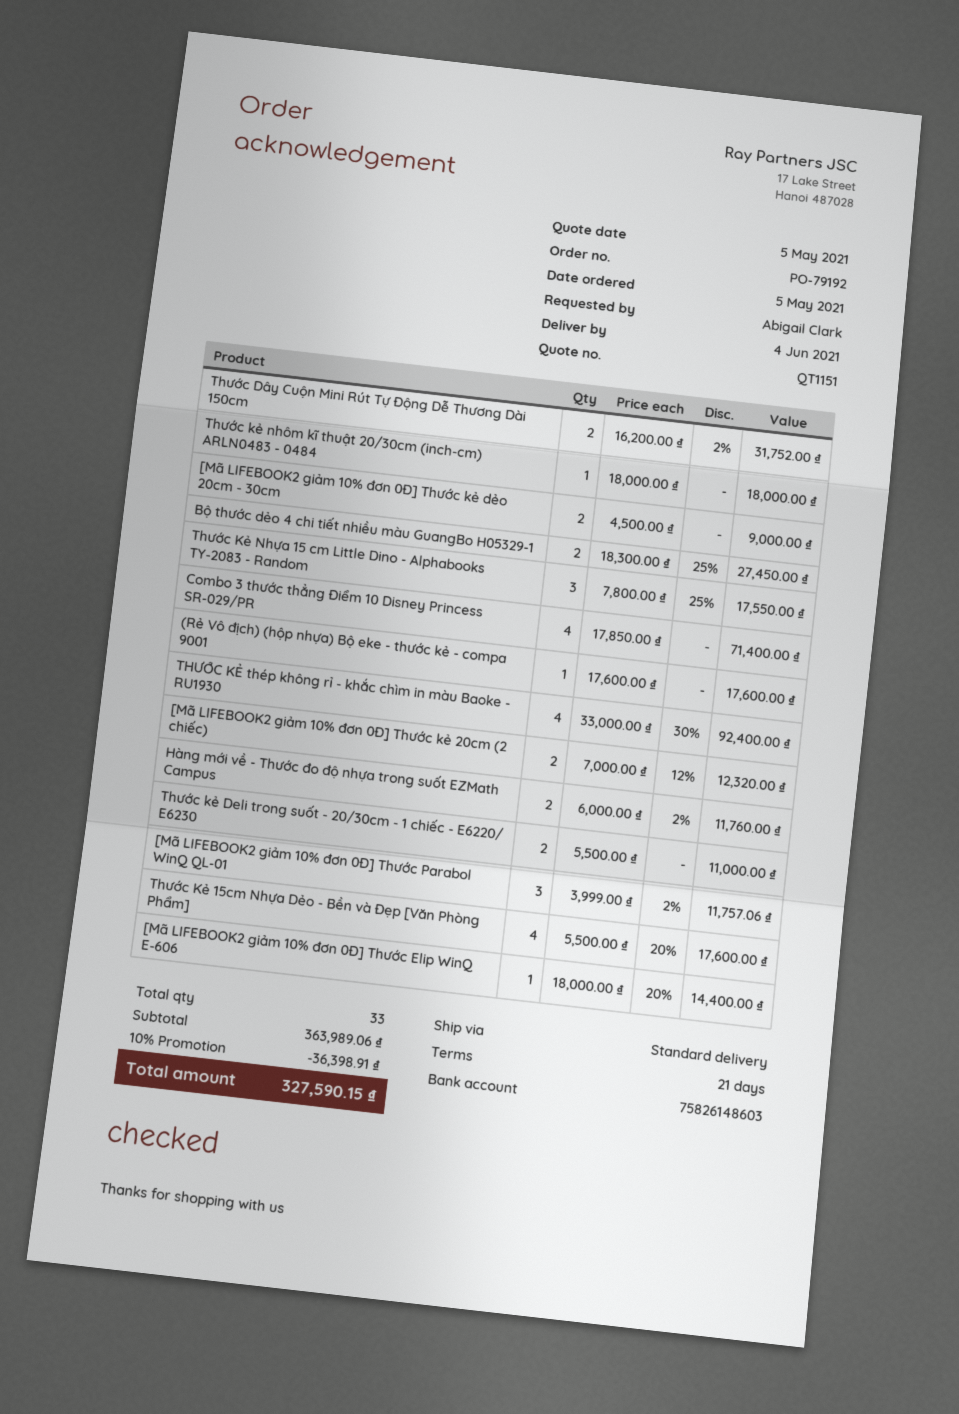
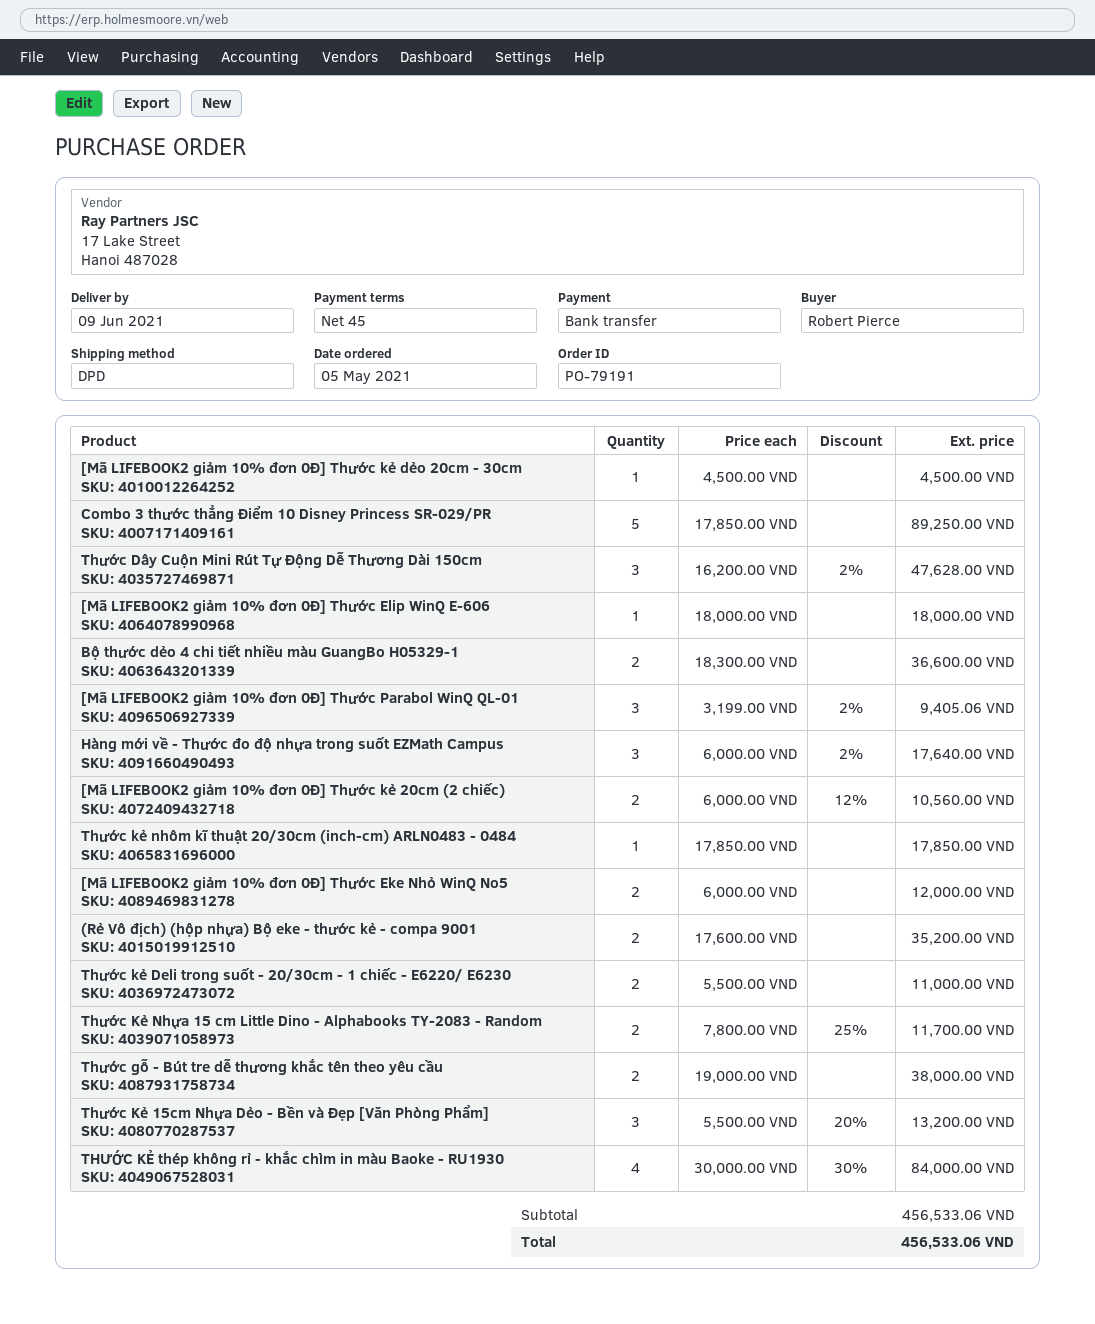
order number: PO-79192 -> PO-79191
delivery date: 2021-06-04 -> 2021-06-09
payment terms: 21 days -> 45 days
ordered by: Abigail Clark -> Robert Pierce
shipping method: standard -> DPD
Thước Dây Cuộn Mini Rút Tự Động Dễ Thương Dài 150cm: 2 x 16200.00 - 2% = 31752.00 -> 3 x 16200.00 - 2% = 47628.00
Thước kẻ nhôm kĩ thuật 20/30cm (inch-cm) ARLN0483 - 0484: 1 x 18000.00 = 18000.00 -> 1 x 17850.00 = 17850.00
[Mã LIFEBOOK2 giảm 10% đơn 0Đ] Thước kẻ dẻo 20cm - 30cm: 2 x 4500.00 = 9000.00 -> 1 x 4500.00 = 4500.00
Bộ thước dẻo 4 chi tiết nhiều màu GuangBo H05329-1: 2 x 18300.00 - 25% = 27450.00 -> 2 x 18300.00 = 36600.00
Thước Kẻ Nhựa 15 cm Little Dino - Alphabooks TY-2083 - Random: 3 x 7800.00 - 25% = 17550.00 -> 2 x 7800.00 - 25% = 11700.00
Combo 3 thước thẳng Điểm 10 Disney Princess SR-029/PR: 4 x 17850.00 = 71400.00 -> 5 x 17850.00 = 89250.00
(Rẻ Vô địch) (hộp nhựa) Bộ eke - thước kẻ - compa 9001: 1 x 17600.00 = 17600.00 -> 2 x 17600.00 = 35200.00
THƯỚC KẺ thép không rỉ - khắc chìm in màu Baoke - RU1930: 4 x 33000.00 - 30% = 92400.00 -> 4 x 30000.00 - 30% = 84000.00
[Mã LIFEBOOK2 giảm 10% đơn 0Đ] Thước kẻ 20cm (2 chiếc): 2 x 7000.00 - 12% = 12320.00 -> 2 x 6000.00 - 12% = 10560.00
Hàng mới về - Thước đo độ nhựa trong suốt EZMath Campus: 2 x 6000.00 - 2% = 11760.00 -> 3 x 6000.00 - 2% = 17640.00
[Mã LIFEBOOK2 giảm 10% đơn 0Đ] Thước Parabol WinQ QL-01: 3 x 3999.00 - 2% = 11757.06 -> 3 x 3199.00 - 2% = 9405.06
Thước Kẻ 15cm Nhựa Dẻo - Bền và Đẹp [Văn Phòng Phẩm]: 4 x 5500.00 - 20% = 17600.00 -> 3 x 5500.00 - 20% = 13200.00
[Mã LIFEBOOK2 giảm 10% đơn 0Đ] Thước Elip WinQ E-606: 1 x 18000.00 - 20% = 14400.00 -> 1 x 18000.00 = 18000.00
[Mã LIFEBOOK2 giảm 10% đơn 0Đ] Thước Eke Nhỏ WinQ No5: none -> 2 x 6000.00 = 12000.00
Thước gỗ - Bút tre dễ thương khắc tên theo yêu cầu: none -> 2 x 19000.00 = 38000.00
subtotal: 363989.06 -> 456533.06
discount: 10% = 36398.91 -> none
total: 327590.15 -> 456533.06

